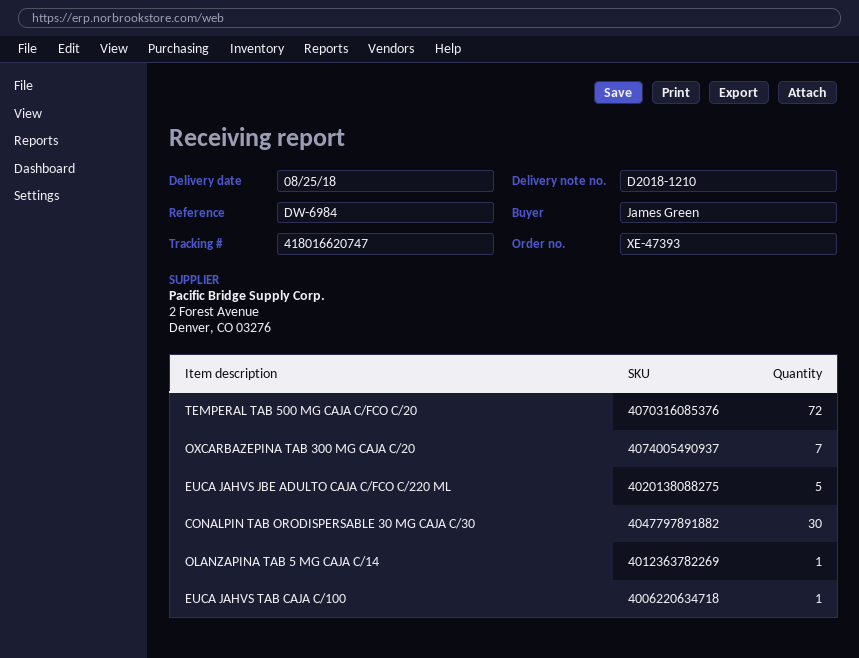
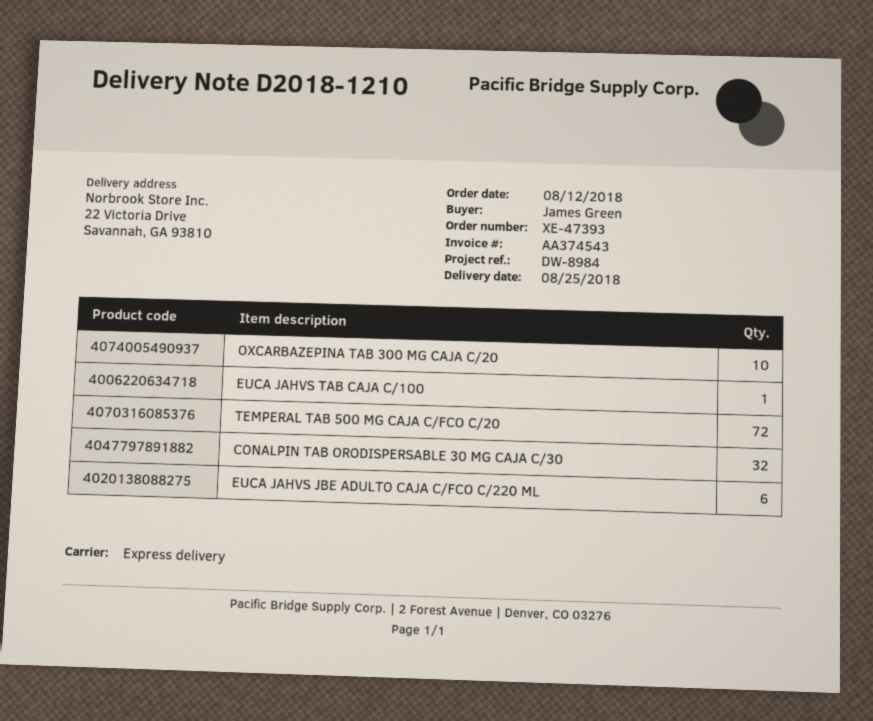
reference: DW-6984 -> DW-8984
OXCARBAZEPINA TAB 300 MG CAJA C/20: 7 -> 10
EUCA JAHVS JBE ADULTO CAJA C/FCO C/220 ML: 5 -> 6
CONALPIN TAB ORODISPERSABLE 30 MG CAJA C/30: 30 -> 32
OLANZAPINA TAB 5 MG CAJA C/14: 1 -> none

